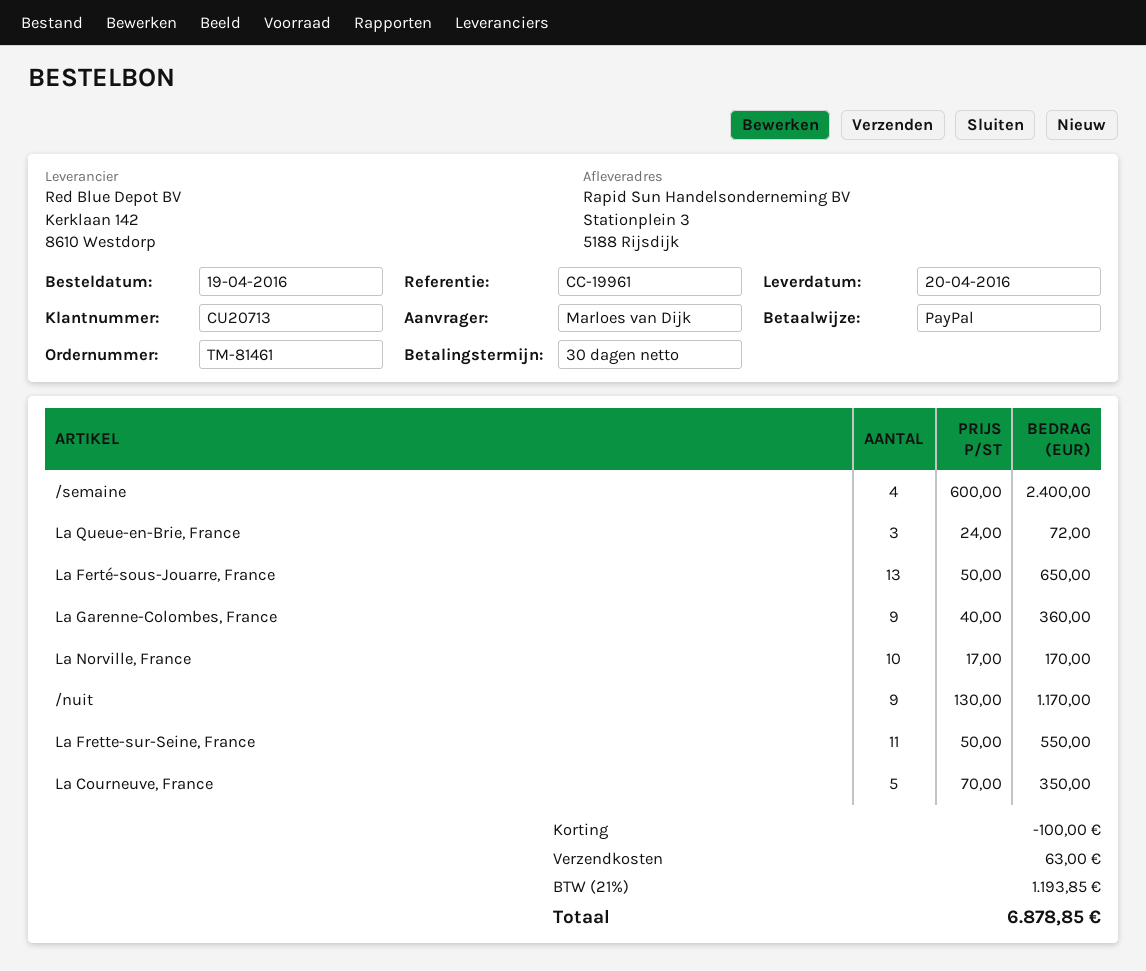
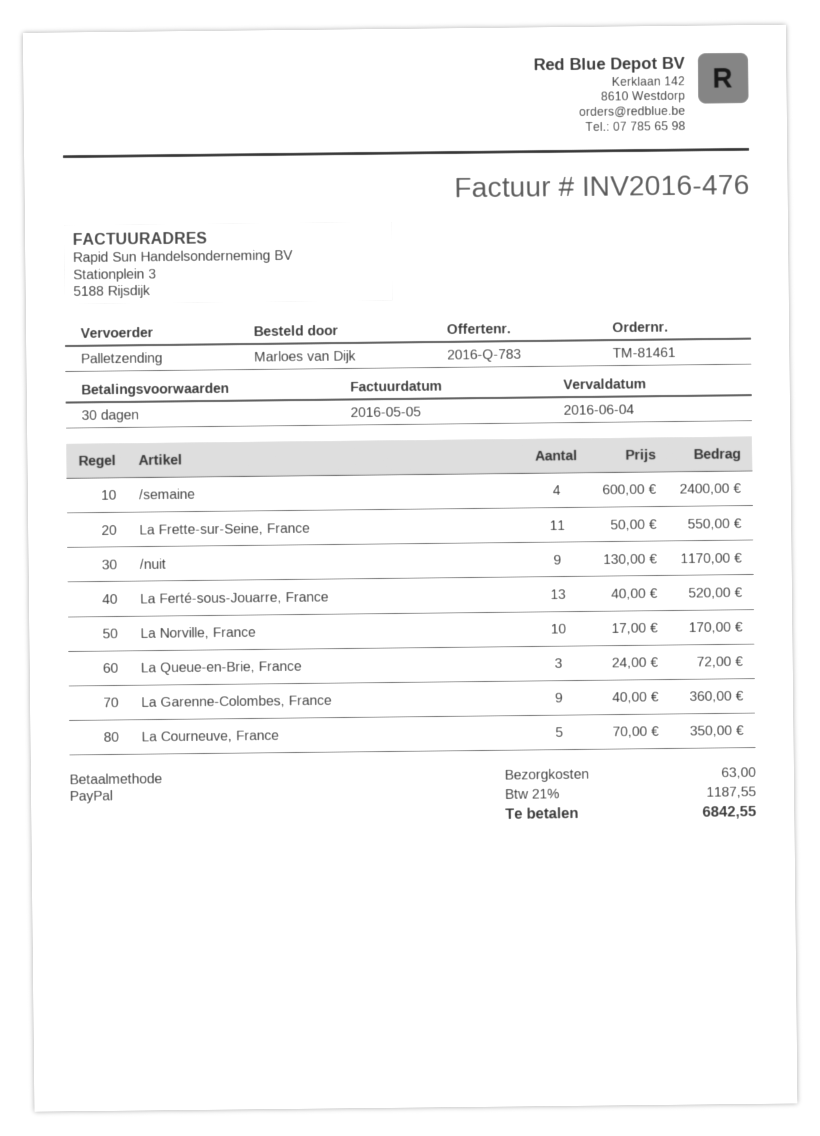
La Ferté-sous-Jouarre, France: 13 x 50.00 = 650.00 -> 13 x 40.00 = 520.00
discount: 100.00 -> none
tax: 21% = 1193.85 -> 21% = 1187.55
total: 6878.85 -> 6842.55

